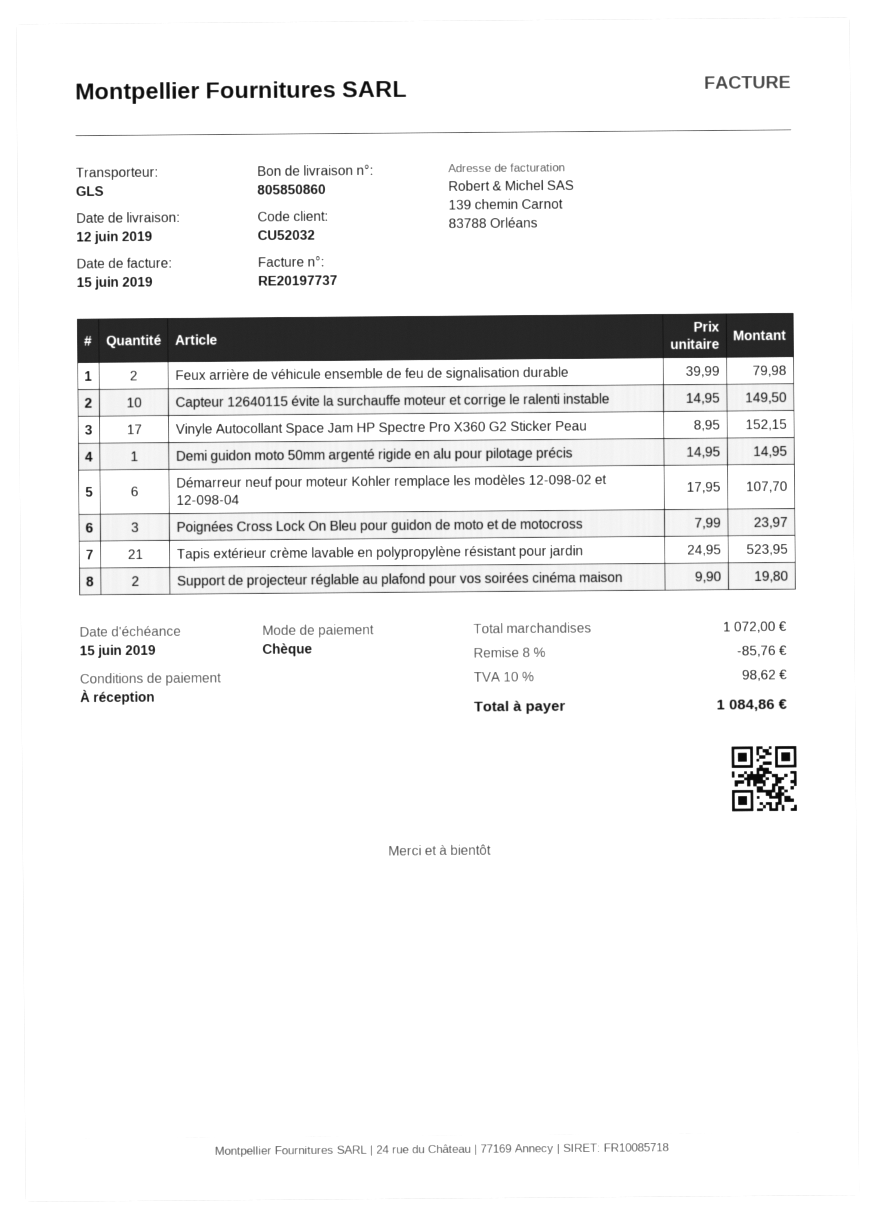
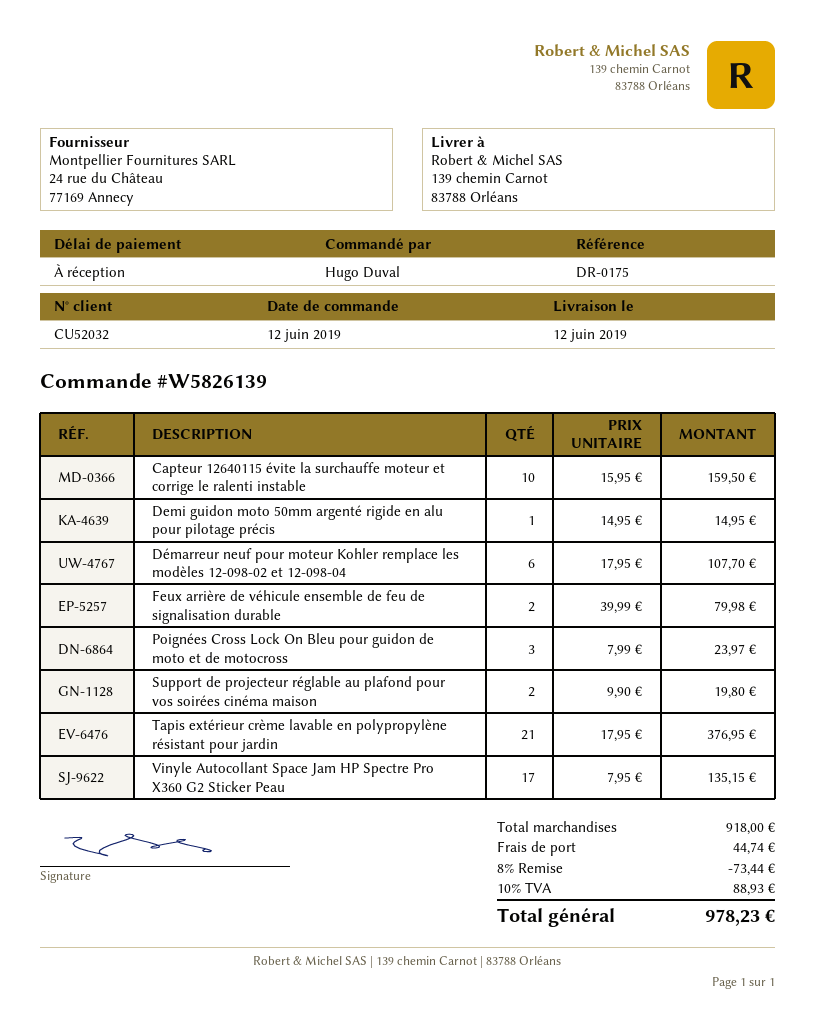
Capteur 12640115 évite la surchauffe moteur et corrige le ralenti instable: 10 x 14.95 = 149.50 -> 10 x 15.95 = 159.50
Vinyle Autocollant Space Jam HP Spectre Pro X360 G2 Sticker Peau: 17 x 8.95 = 152.15 -> 17 x 7.95 = 135.15
Tapis extérieur crème lavable en polypropylène résistant pour jardin: 21 x 24.95 = 523.95 -> 21 x 17.95 = 376.95
subtotal: 1072.00 -> 918.00
discount: 8% = 85.76 -> 8% = 73.44
shipping: none -> 44.74
tax: 10% = 98.62 -> 10% = 88.93
total: 1084.86 -> 978.23

